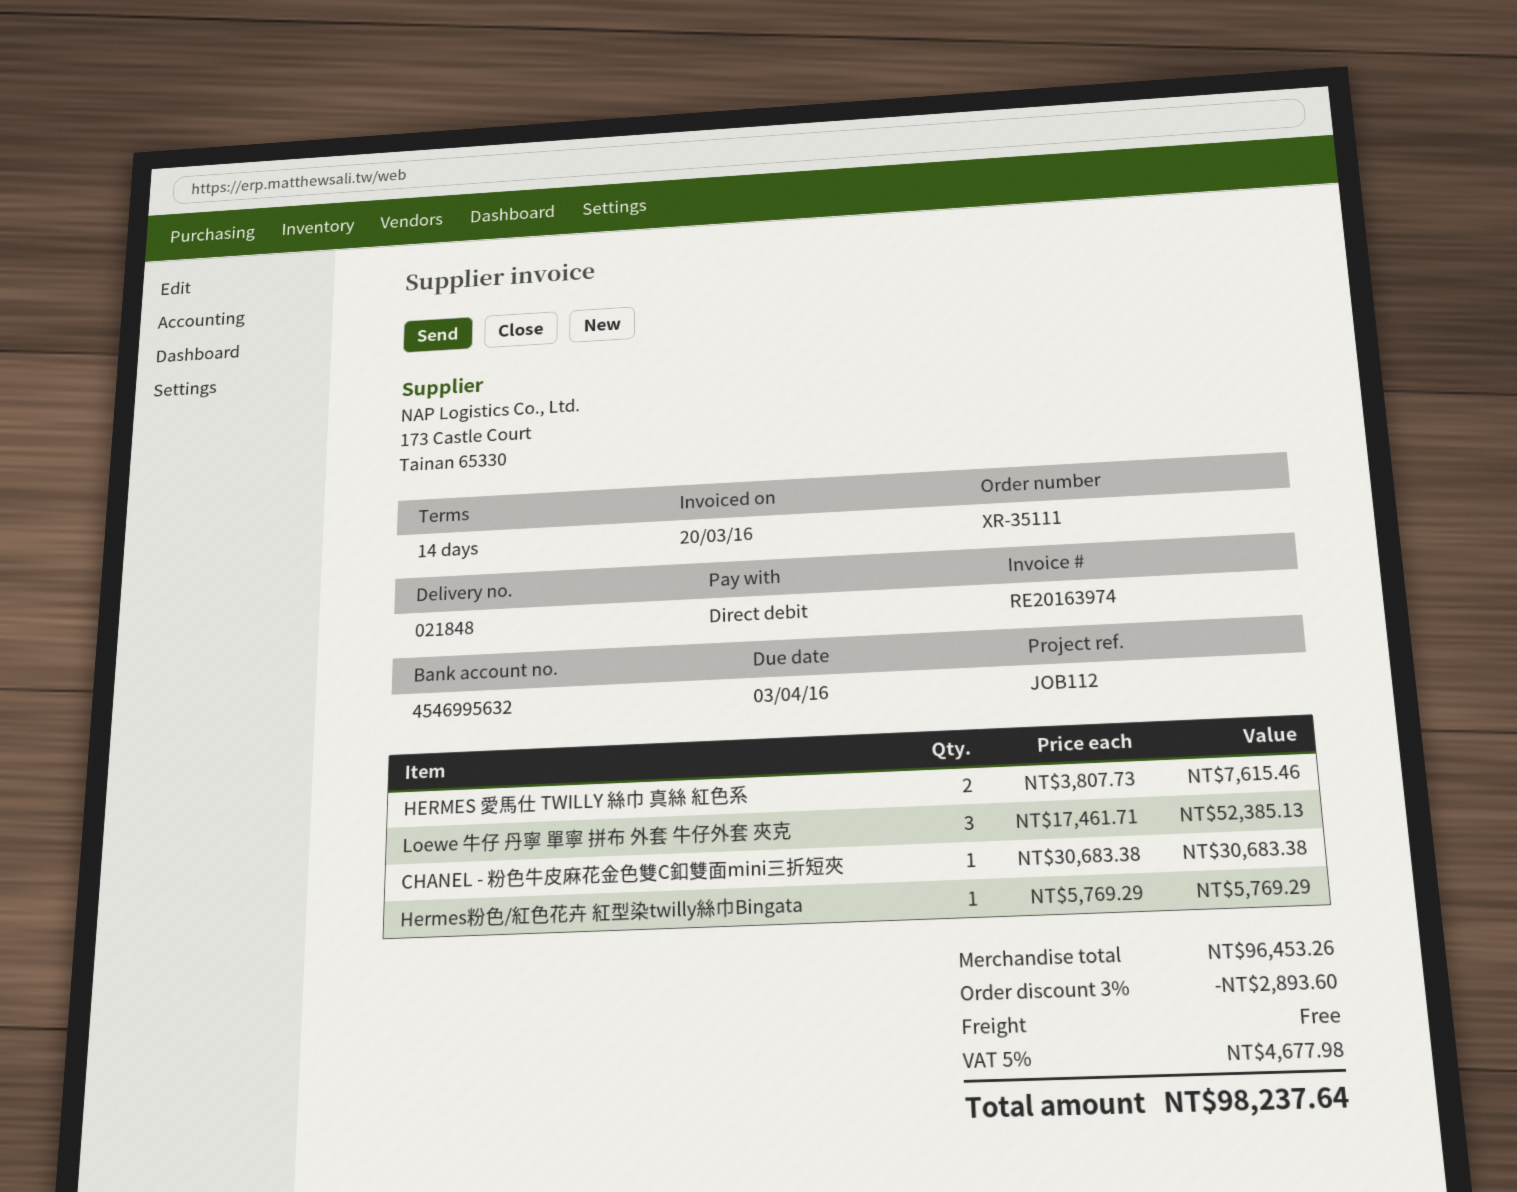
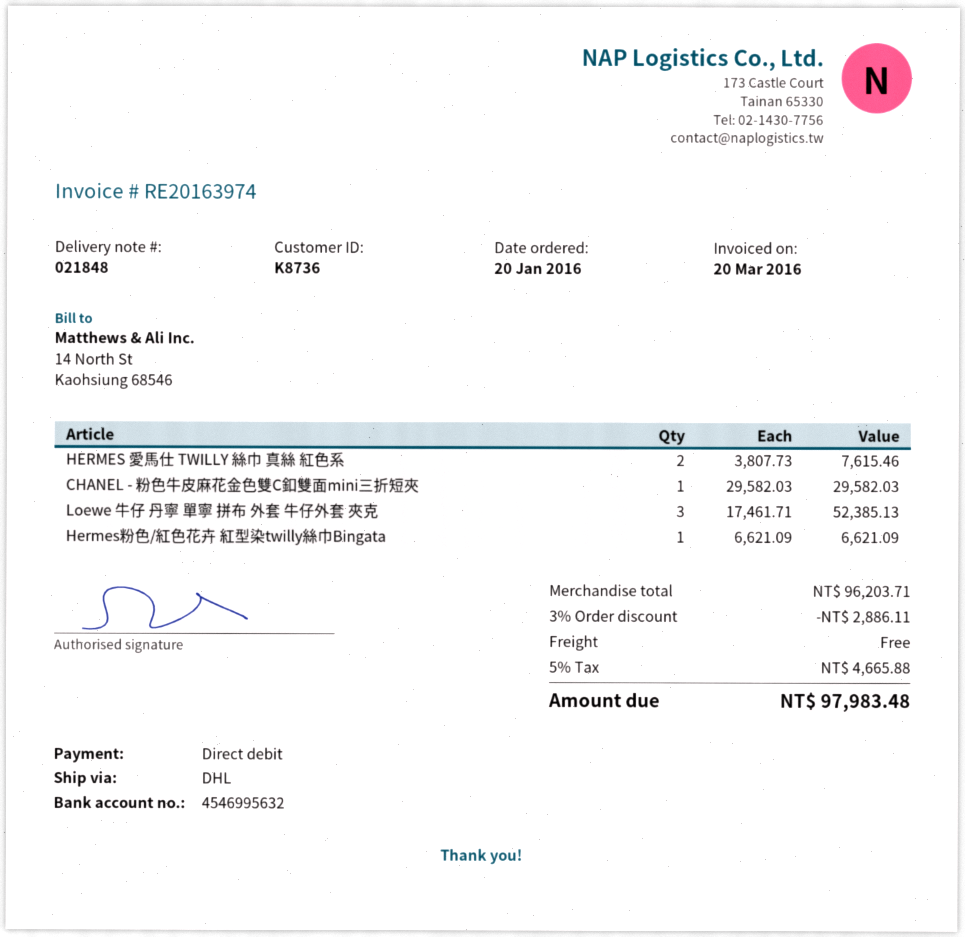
CHANEL - 粉色牛皮麻花金色雙C釦雙面mini三折短夾: 1 x 30683.38 = 30683.38 -> 1 x 29582.03 = 29582.03
Hermes粉色/紅色花卉 紅型染twilly絲巾Bingata: 1 x 5769.29 = 5769.29 -> 1 x 6621.09 = 6621.09
subtotal: 96453.26 -> 96203.71
discount: 3% = 2893.60 -> 3% = 2886.11
tax: 5% = 4677.98 -> 5% = 4665.88
total: 98237.64 -> 97983.48

